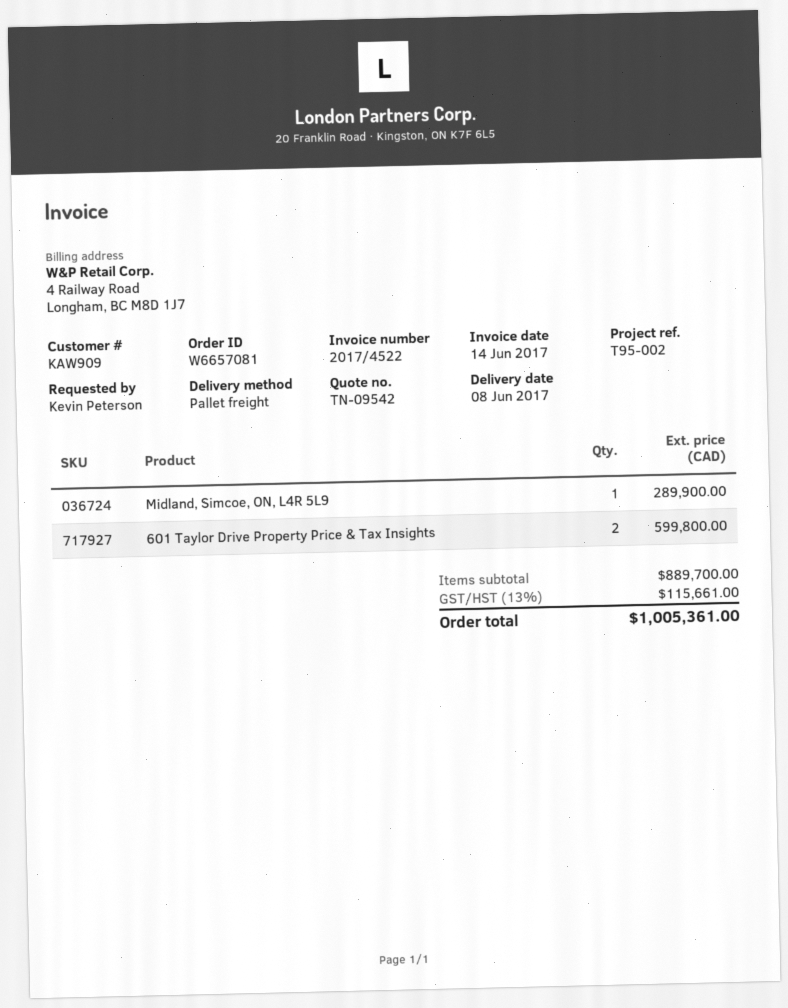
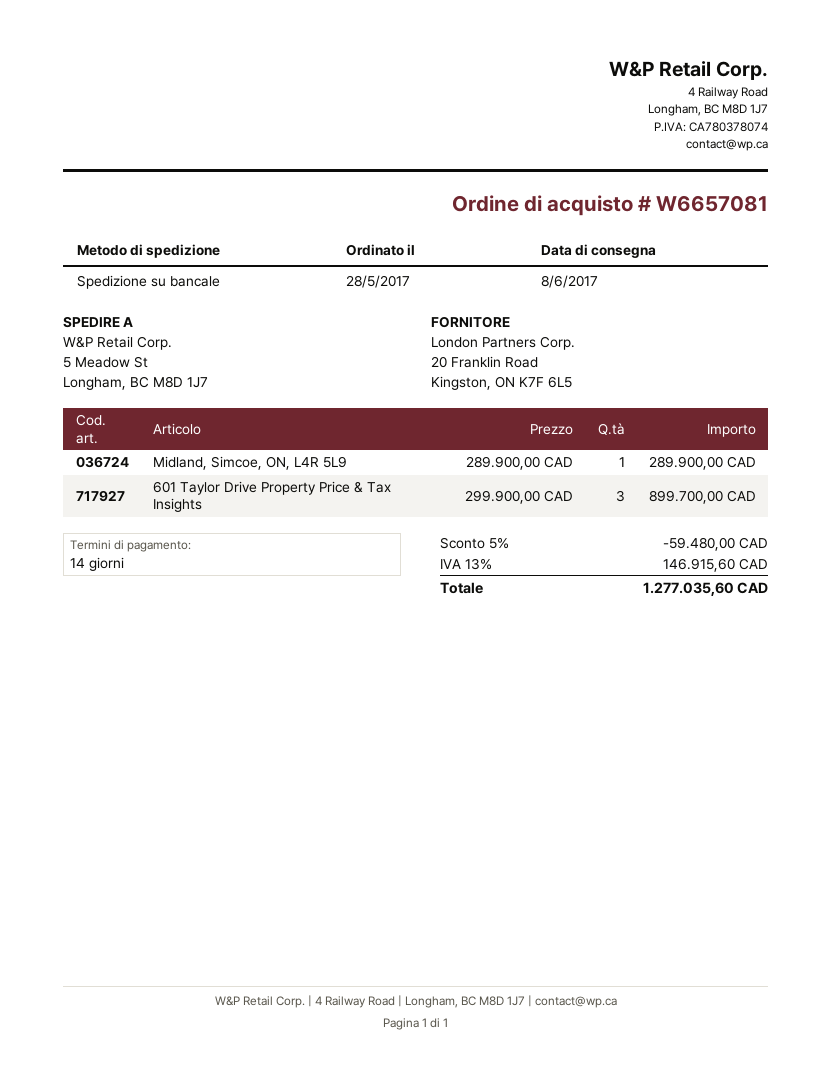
601 Taylor Drive Property Price & Tax Insights: 2 for 599800.00 -> 3 for 899700.00
discount: none -> 5% = 59480.00
tax: 13% = 115661.00 -> 13% = 146915.60
total: 1005361.00 -> 1277035.60

